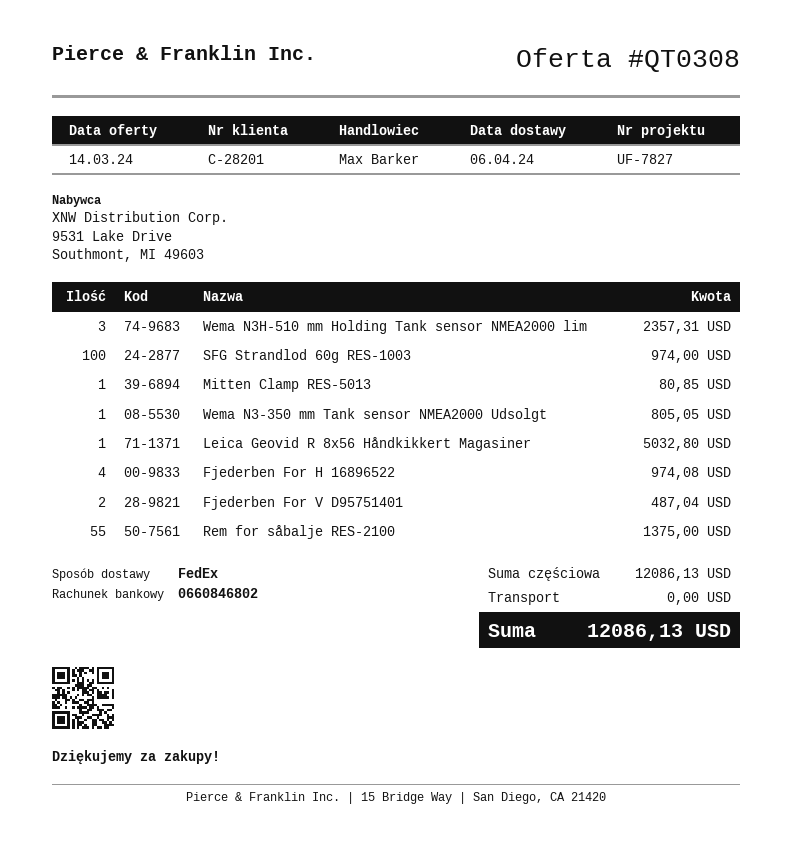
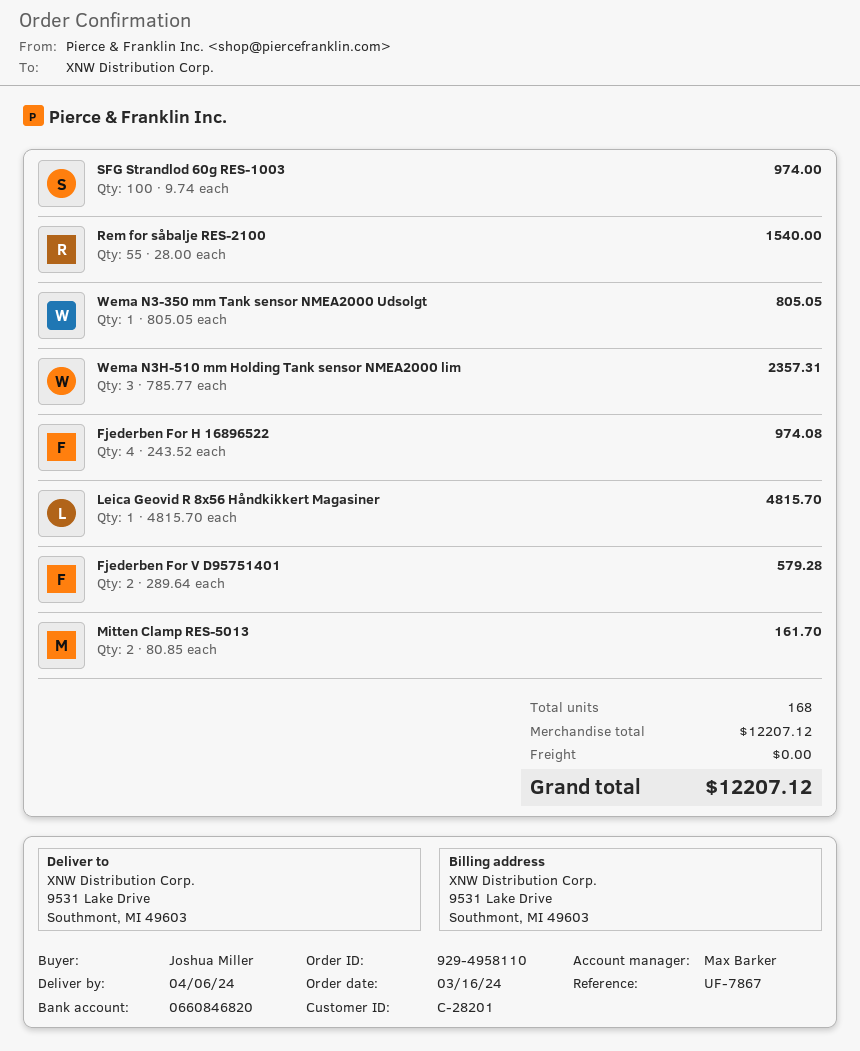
reference: UF-7827 -> UF-7867
bank account: 0660846802 -> 0660846820
Mitten Clamp RES-5013: 1 for 80.85 -> 2 for 161.70
Leica Geovid R 8x56 Håndkikkert Magasiner: 1 for 5032.80 -> 1 for 4815.70
Fjederben For V D95751401: 2 for 487.04 -> 2 for 579.28
Rem for såbalje RES-2100: 55 for 1375.00 -> 55 for 1540.00
subtotal: 12086.13 -> 12207.12
total: 12086.13 -> 12207.12

